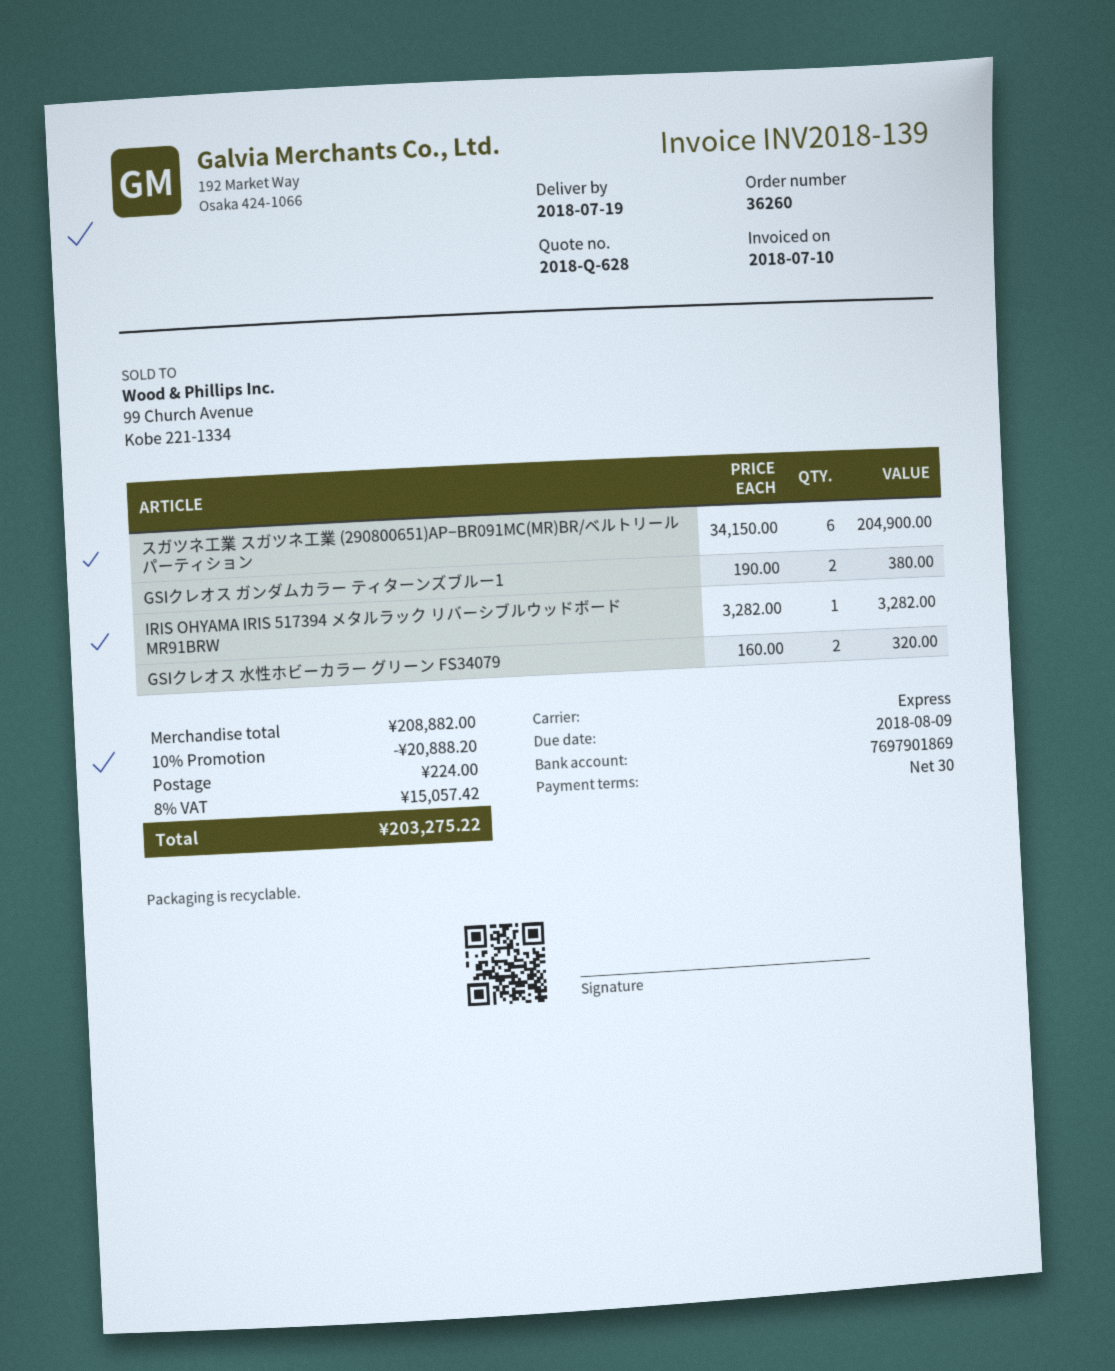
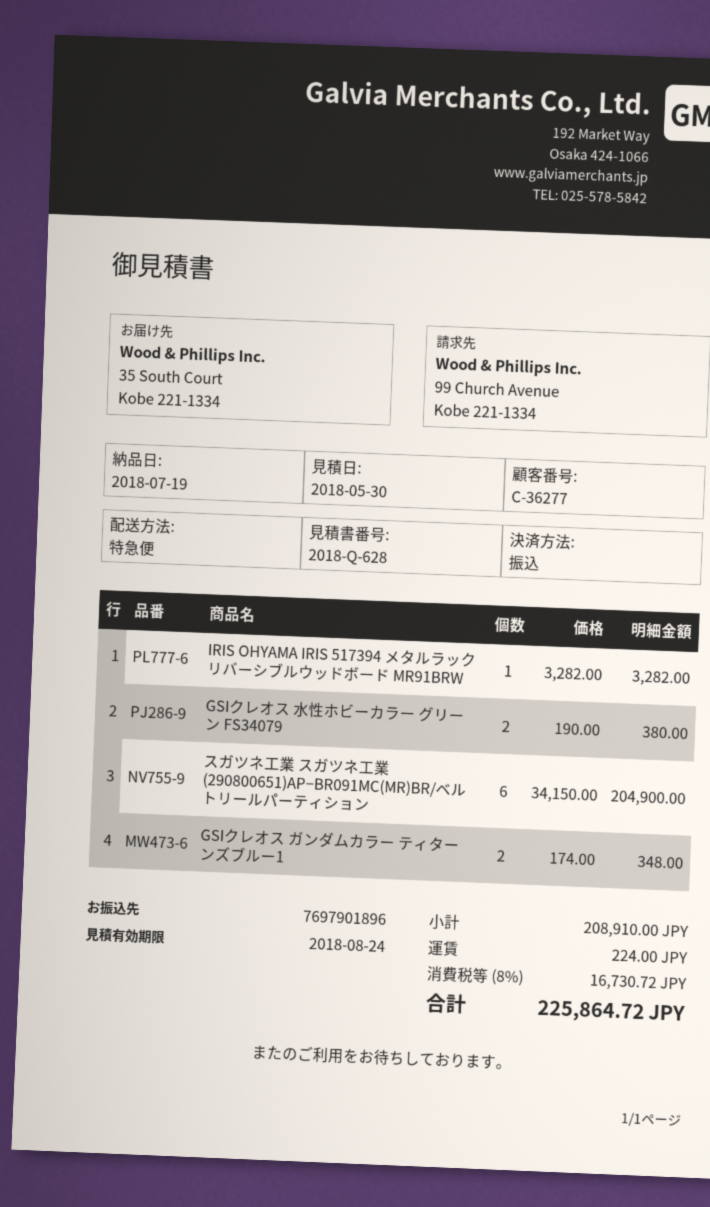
bank account: 7697901869 -> 7697901896
GSIクレオス ガンダムカラー ティターンズブルー1: 2 x 190.00 = 380.00 -> 2 x 174.00 = 348.00
GSIクレオス 水性ホビーカラー グリーン FS34079: 2 x 160.00 = 320.00 -> 2 x 190.00 = 380.00
subtotal: 208882.00 -> 208910.00
discount: 10% = 20888.20 -> none
tax: 8% = 15057.42 -> 8% = 16730.72
total: 203275.22 -> 225864.72

